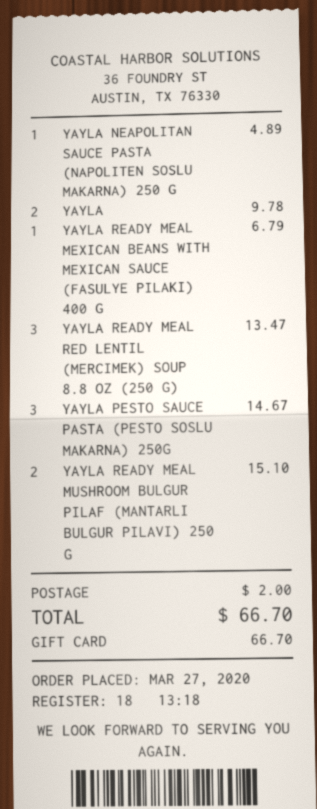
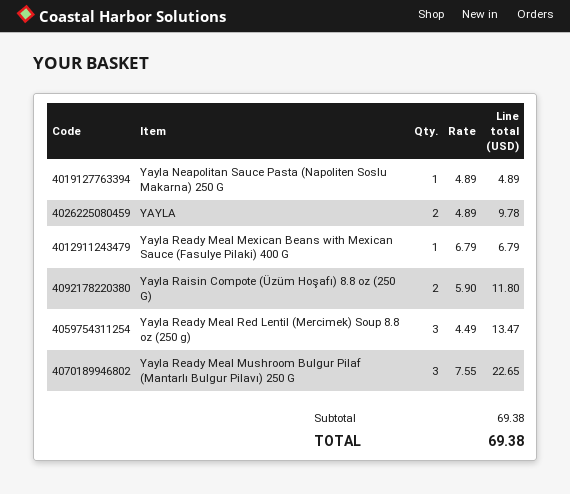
YAYLA PESTO SAUCE PASTA (PESTO SOSLU MAKARNA) 250G: 3 for 14.67 -> none
YAYLA READY MEAL MUSHROOM BULGUR PILAF (MANTARLI BULGUR PILAVI) 250 G: 2 for 15.10 -> 3 for 22.65
Yayla Raisin Compote (Üzüm Hoşafı) 8.8 oz (250 G): none -> 2 for 11.80
shipping: 2.00 -> none
total: 66.70 -> 69.38

